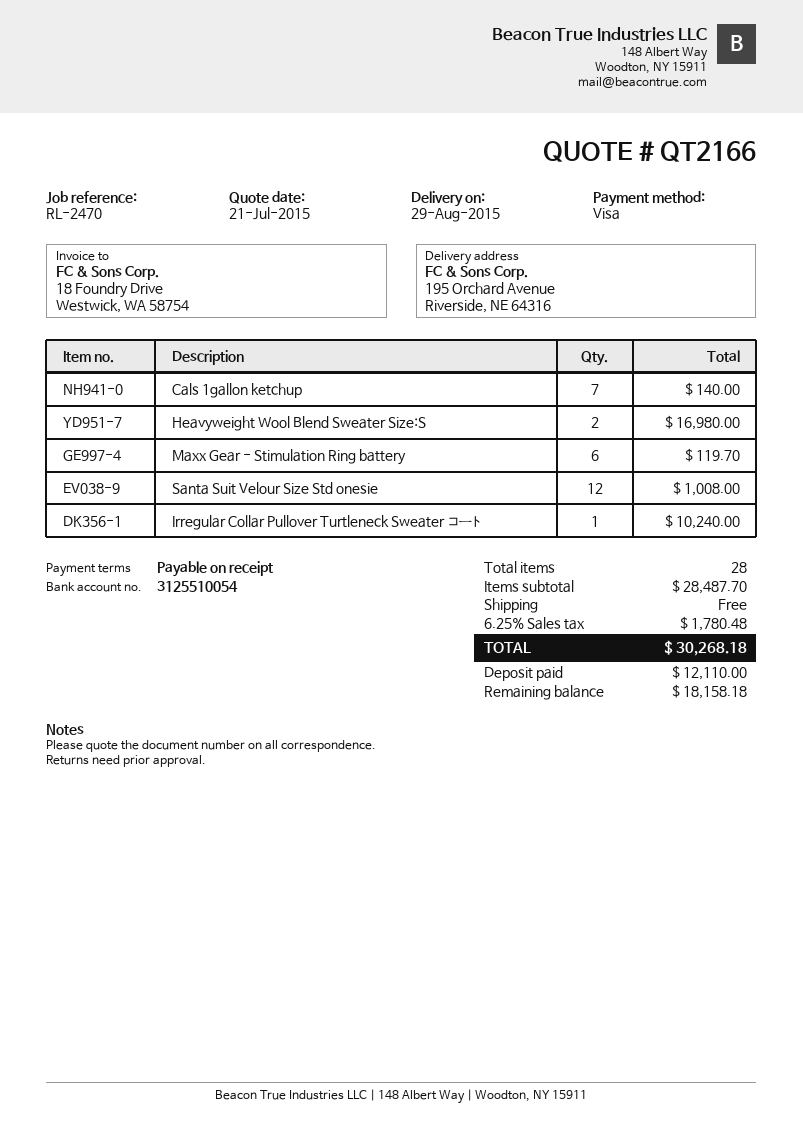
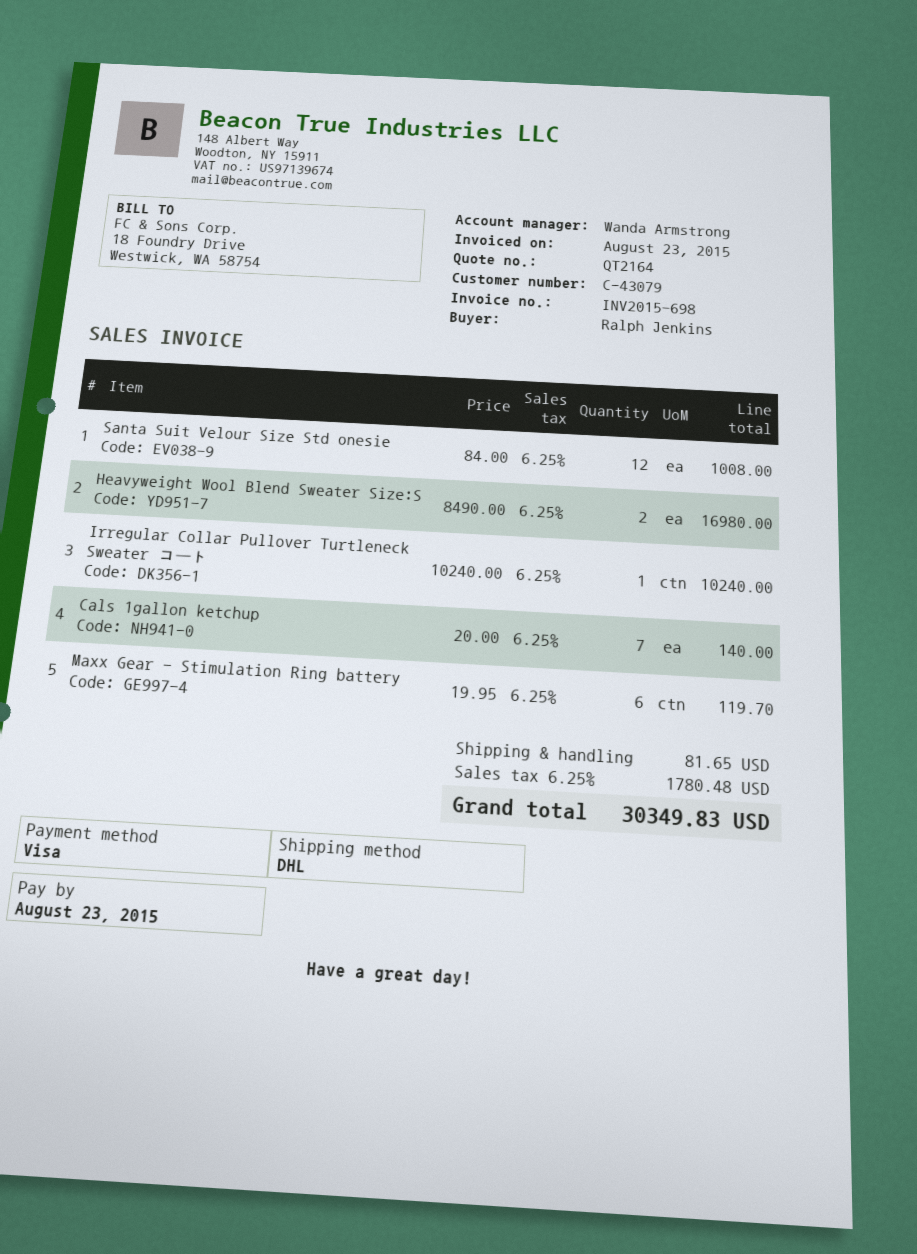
quote number: QT2166 -> QT2164
shipping: 0.00 -> 81.65
total: 30268.18 -> 30349.83

